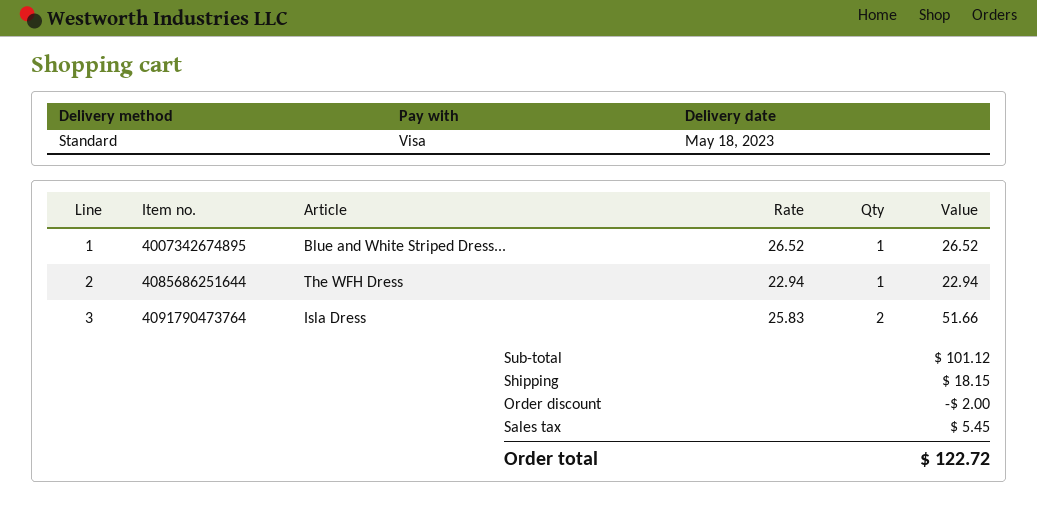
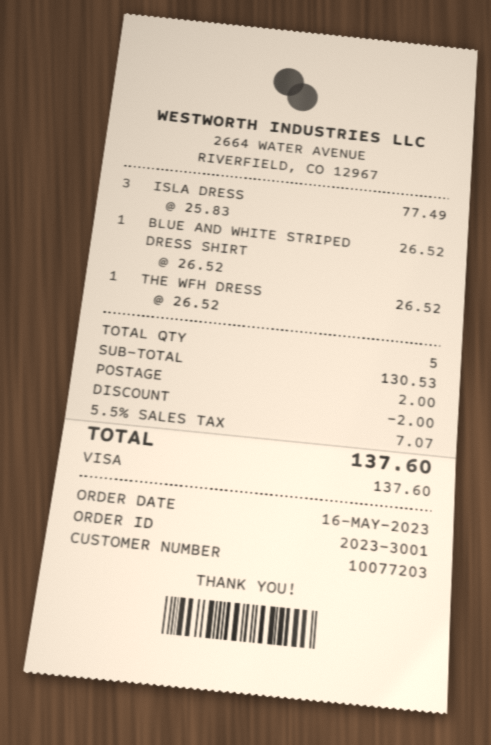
The WFH Dress: 1 x 22.94 = 22.94 -> 1 x 26.52 = 26.52
Isla Dress: 2 x 25.83 = 51.66 -> 3 x 25.83 = 77.49
subtotal: 101.12 -> 130.53
shipping: 18.15 -> 2.00
tax: 5.45 -> 7.07
total: 122.72 -> 137.60

